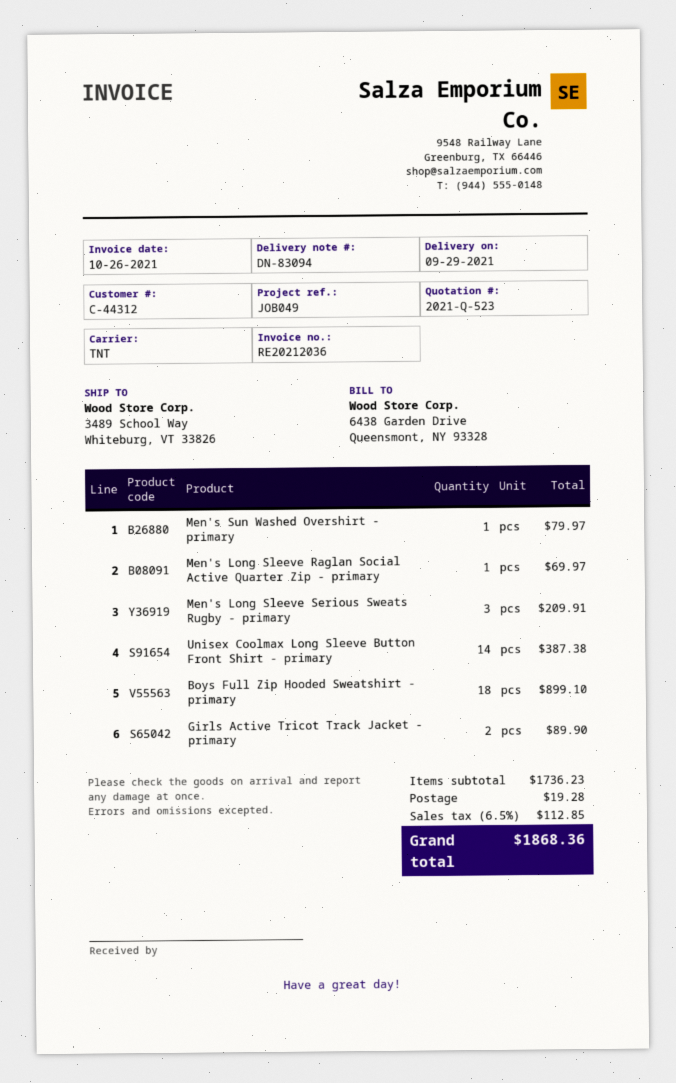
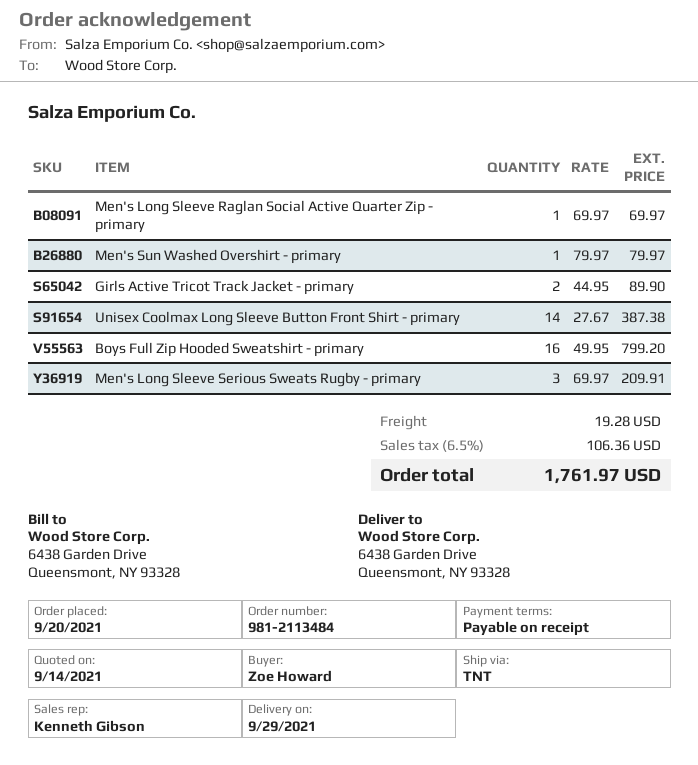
ship to: 3489 School Way, Whiteburg, VT 33826 -> 6438 Garden Drive, Queensmont, NY 93328
Boys Full Zip Hooded Sweatshirt - primary: 18 for 899.10 -> 16 for 799.20
tax: 6.5% = 112.85 -> 6.5% = 106.36
total: 1868.36 -> 1761.97

